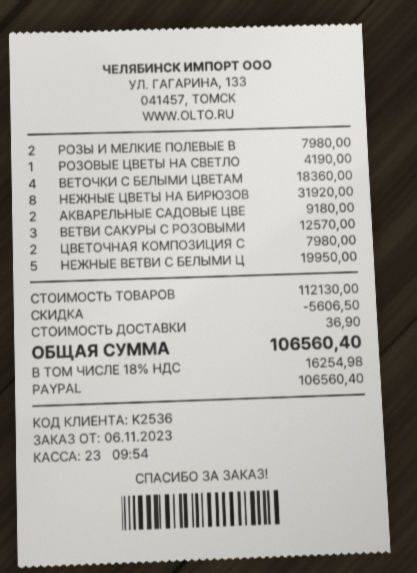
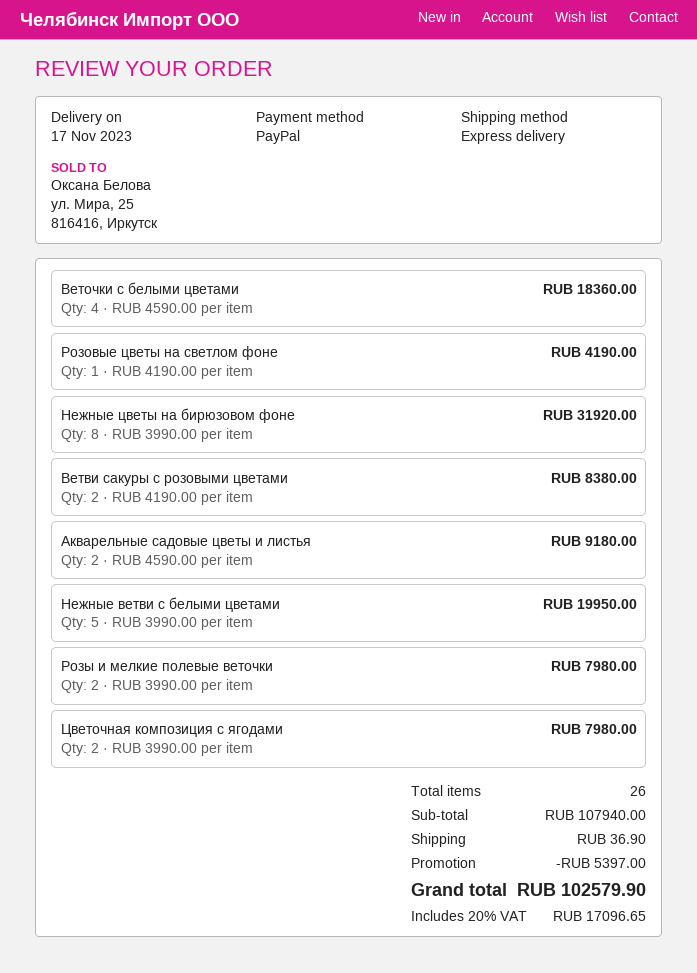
ВЕТВИ САКУРЫ С РОЗОВЫМИ: 3 for 12570.00 -> 2 for 8380.00
subtotal: 112130.00 -> 107940.00
discount: 5606.50 -> 5397.00
tax: 18% = 16254.98 -> 20% = 17096.65
total: 106560.40 -> 102579.90

